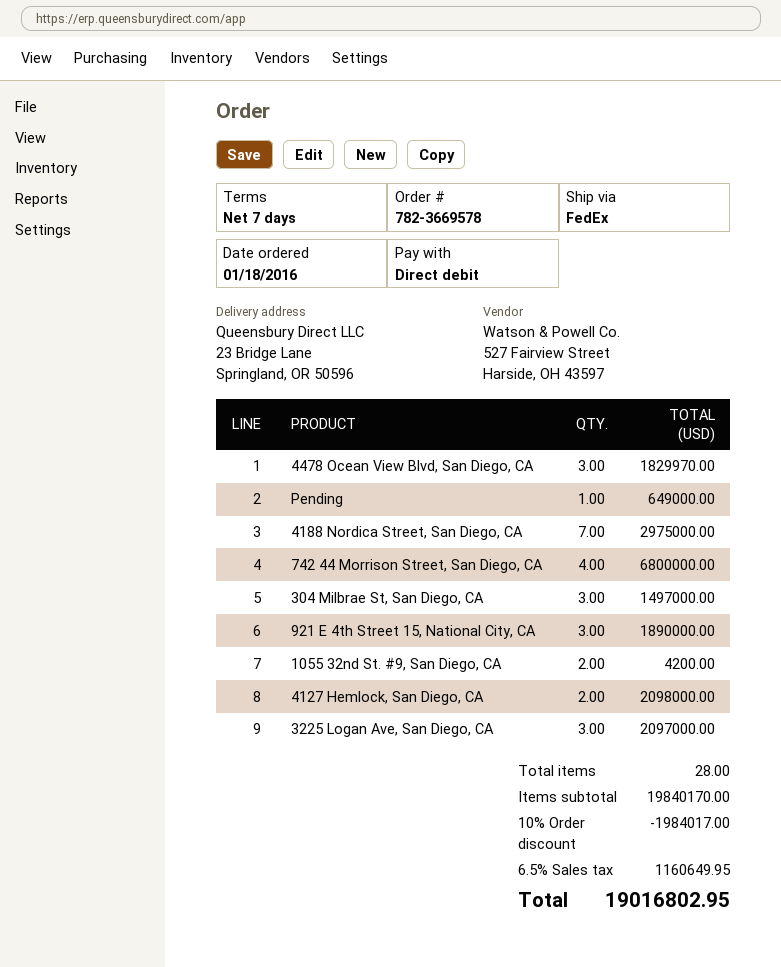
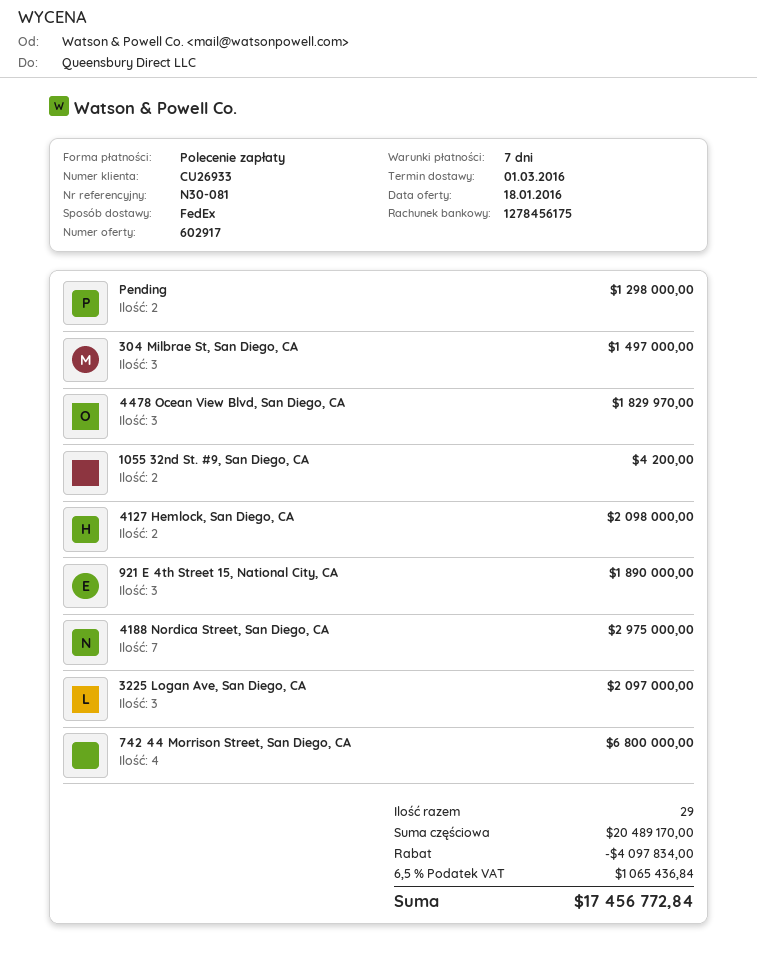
Pending: 1 for 649000.00 -> 2 for 1298000.00
total quantity: 28 -> 29
subtotal: 19840170.00 -> 20489170.00
discount: 1984017.00 -> 4097834.00
tax: 6.5% = 1160649.95 -> 6.5% = 1065436.84
total: 19016802.95 -> 17456772.84

